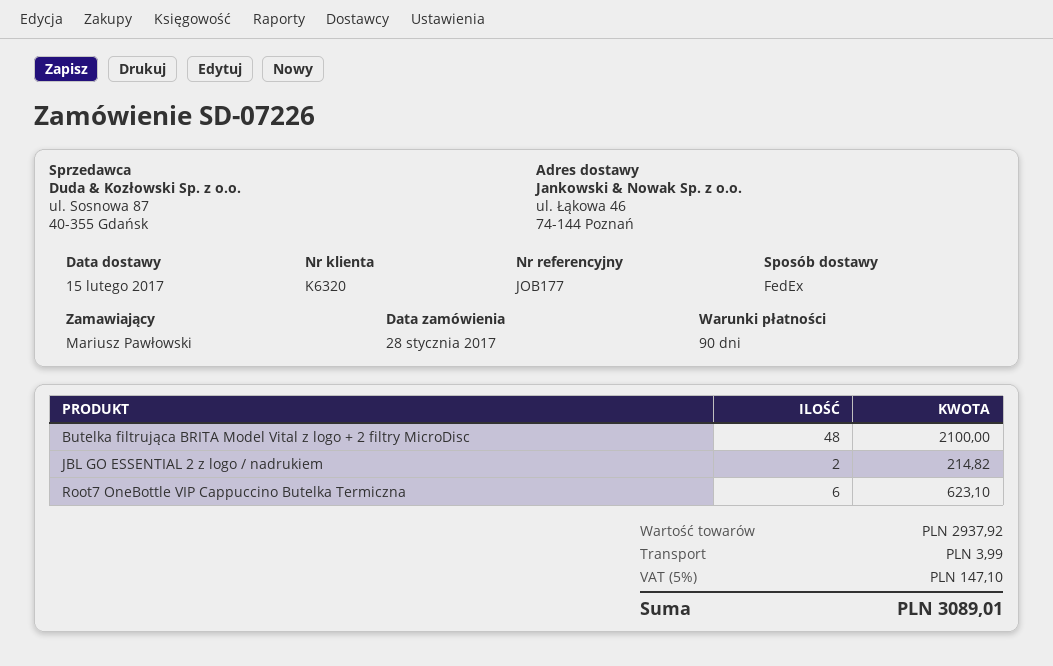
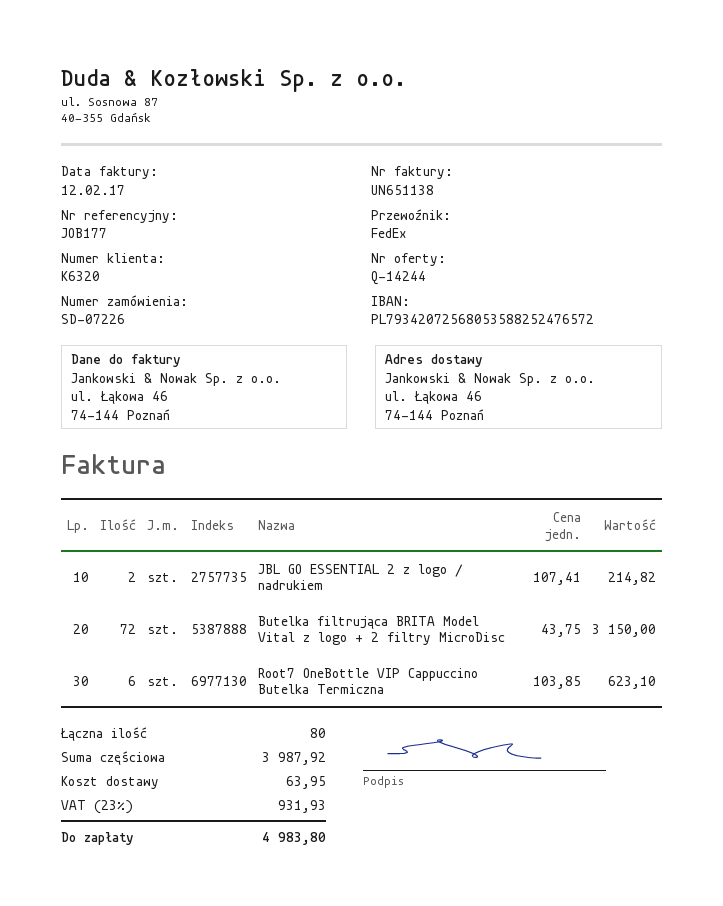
Butelka filtrująca BRITA Model Vital z logo + 2 filtry MicroDisc: 48 for 2100.00 -> 72 for 3150.00
subtotal: 2937.92 -> 3987.92
shipping: 3.99 -> 63.95
tax: 5% = 147.10 -> 23% = 931.93
total: 3089.01 -> 4983.80

